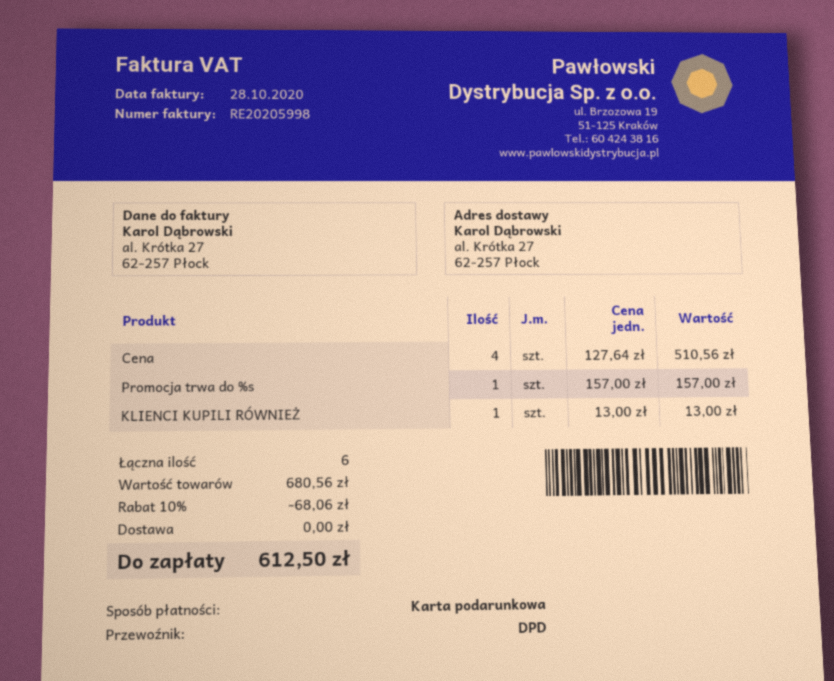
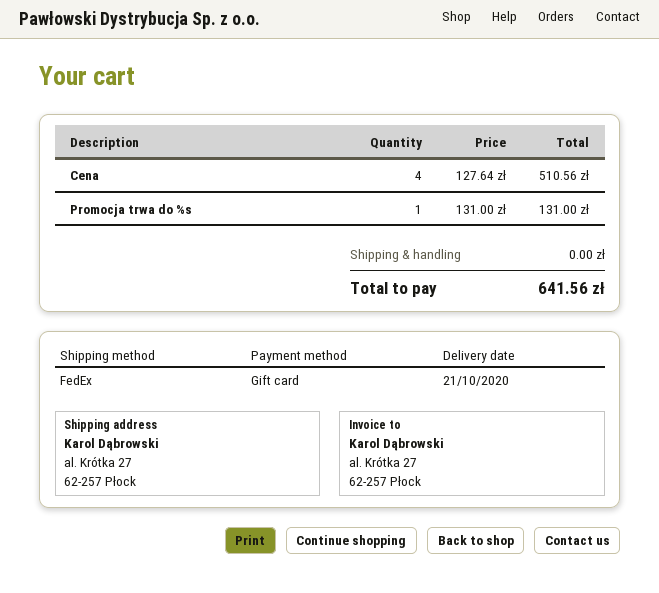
shipping method: DPD -> FedEx
Promocja trwa do %s: 1 x 157.00 = 157.00 -> 1 x 131.00 = 131.00
KLIENCI KUPILI RÓWNIEŻ: 1 x 13.00 = 13.00 -> none
discount: 10% = 68.06 -> none
total: 612.50 -> 641.56

